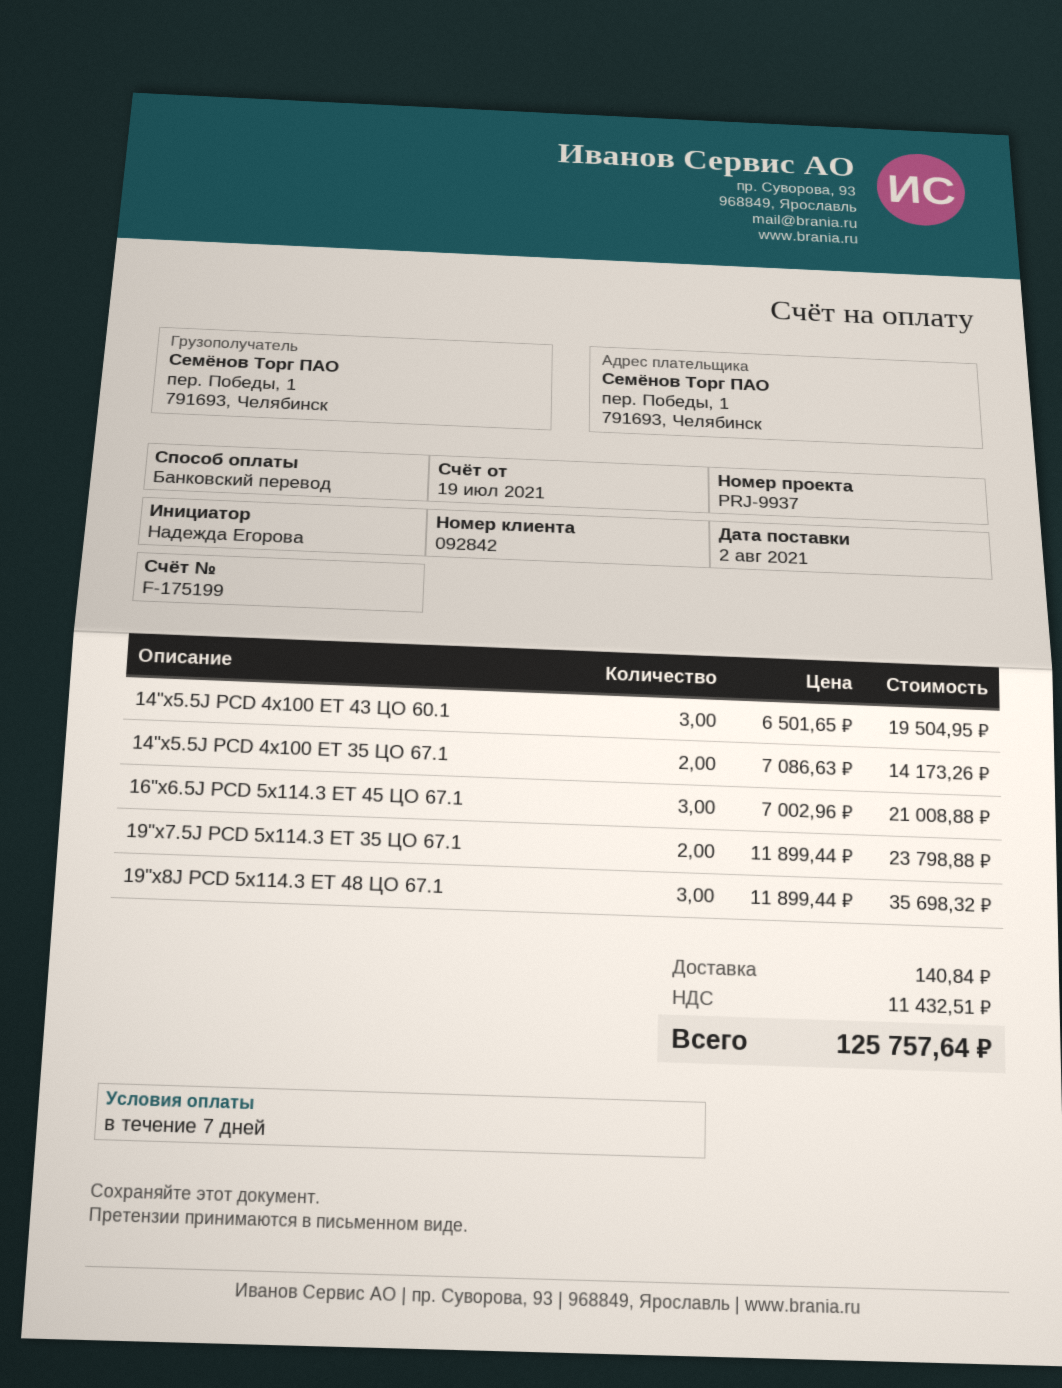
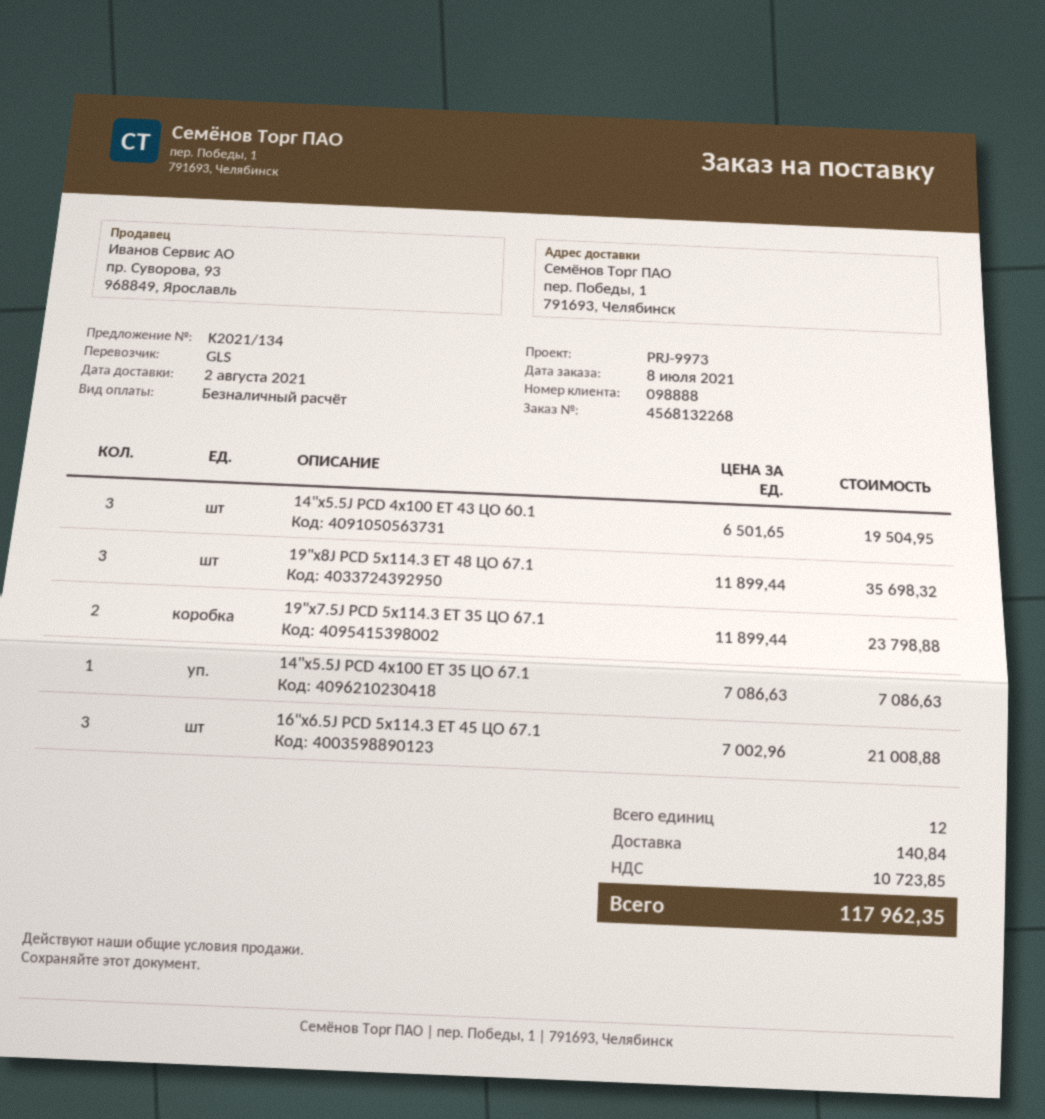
customer number: 092842 -> 098888
reference: PRJ-9937 -> PRJ-9973
14"x5.5J PCD 4x100 ЕТ 35 ЦО 67.1: 2 x 7086.63 = 14173.26 -> 1 x 7086.63 = 7086.63
tax: 11432.51 -> 10723.85
total: 125757.64 -> 117962.35

